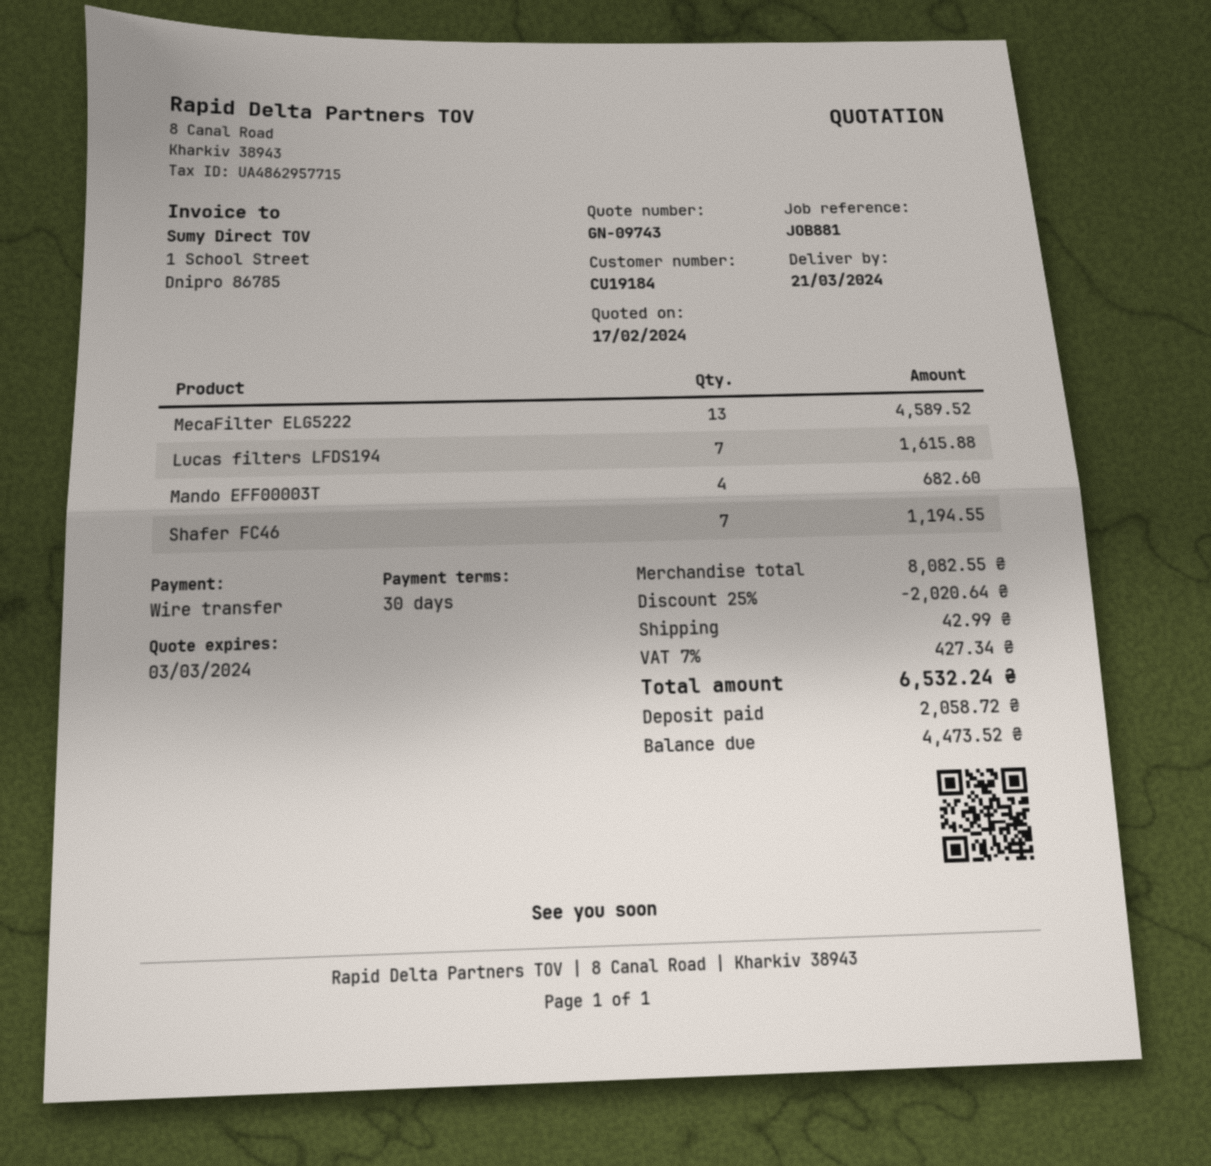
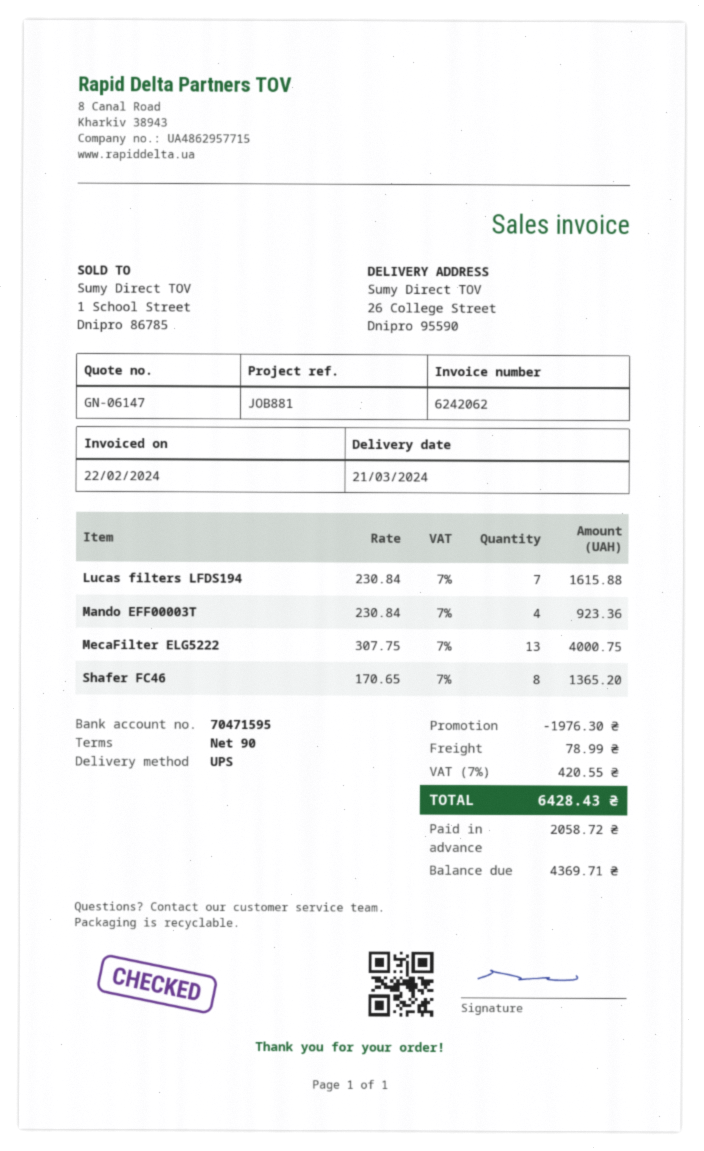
quote number: GN-09743 -> GN-06147
payment terms: 30 days -> 90 days
MecaFilter ELG5222: 13 for 4589.52 -> 13 for 4000.75
Mando EFF00003T: 4 for 682.60 -> 4 for 923.36
Shafer FC46: 7 for 1194.55 -> 8 for 1365.20
discount: 2020.64 -> 1976.30
shipping: 42.99 -> 78.99
tax: 7% = 427.34 -> 7% = 420.55
total: 6532.24 -> 6428.43
balance: 4473.52 -> 4369.71

